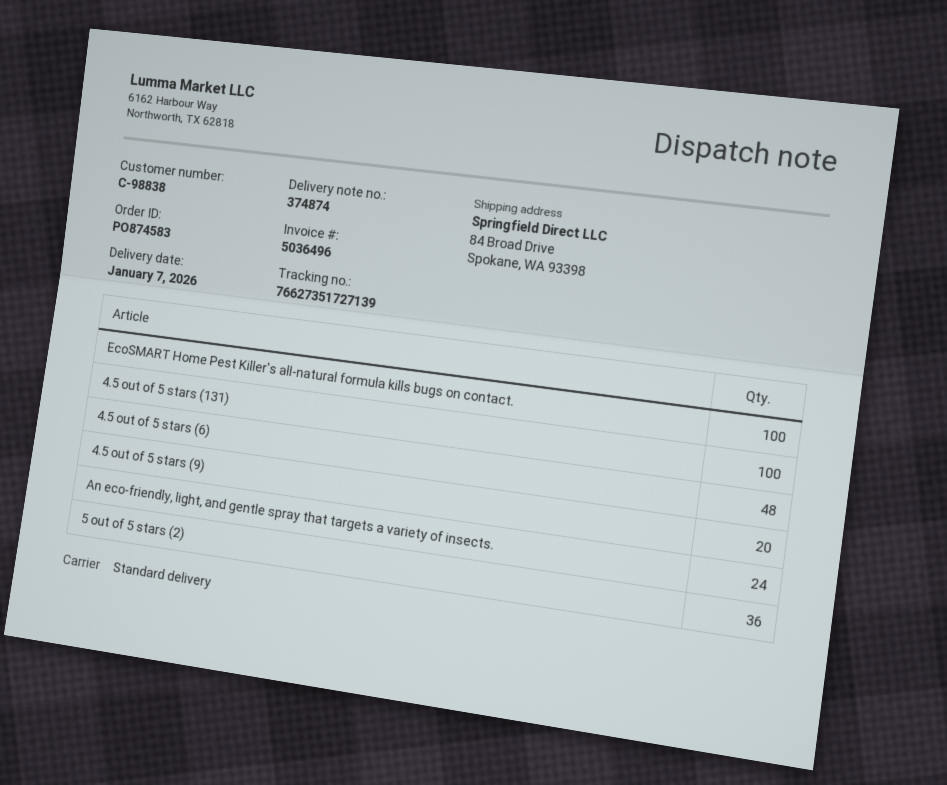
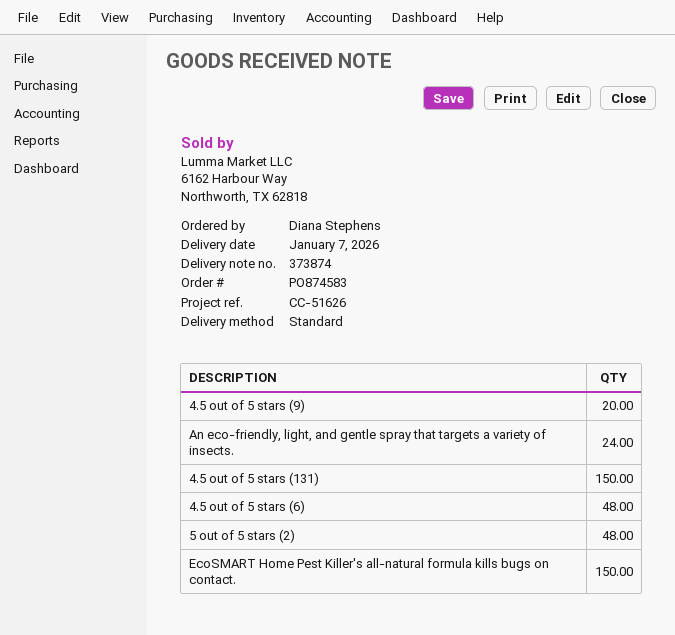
delivery note number: 374874 -> 373874
EcoSMART Home Pest Killer's all-natural formula kills bugs on contact.: 100 -> 150
4.5 out of 5 stars (131): 100 -> 150
5 out of 5 stars (2): 36 -> 48

